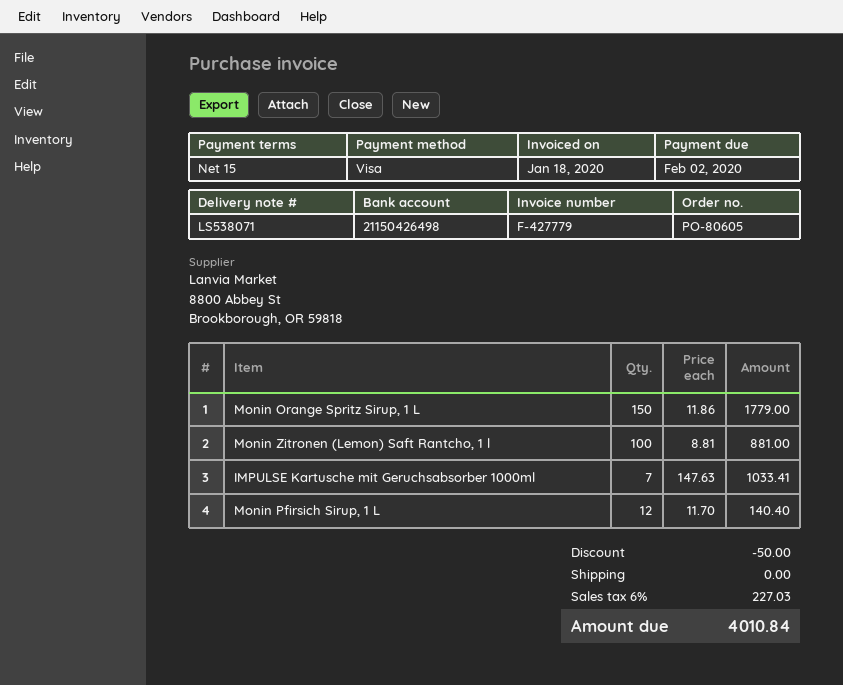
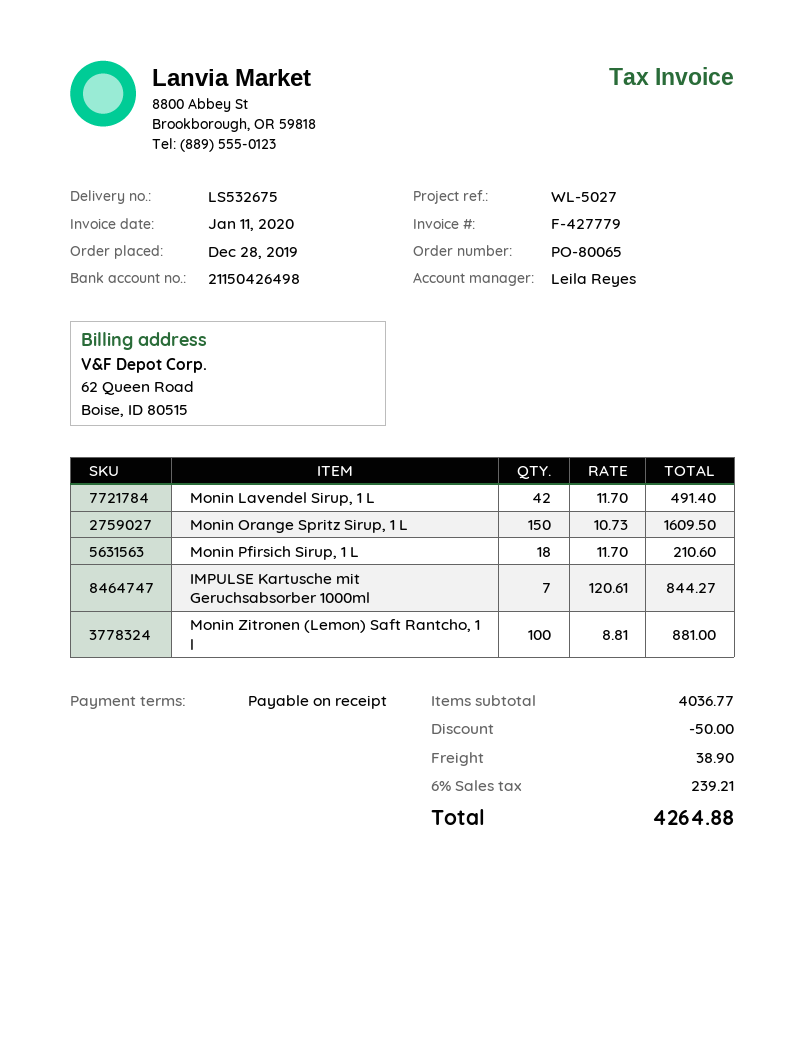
order number: PO-80605 -> PO-80065
delivery note number: LS538071 -> LS532675
invoice date: 2020-01-18 -> 2020-01-11
payment terms: 15 days -> on receipt
Monin Orange Spritz Sirup, 1 L: 150 x 11.86 = 1779.00 -> 150 x 10.73 = 1609.50
IMPULSE Kartusche mit Geruchsabsorber 1000ml: 7 x 147.63 = 1033.41 -> 7 x 120.61 = 844.27
Monin Pfirsich Sirup, 1 L: 12 x 11.70 = 140.40 -> 18 x 11.70 = 210.60
Monin Lavendel Sirup, 1 L: none -> 42 x 11.70 = 491.40
shipping: 0.00 -> 38.90
tax: 6% = 227.03 -> 6% = 239.21
total: 4010.84 -> 4264.88

